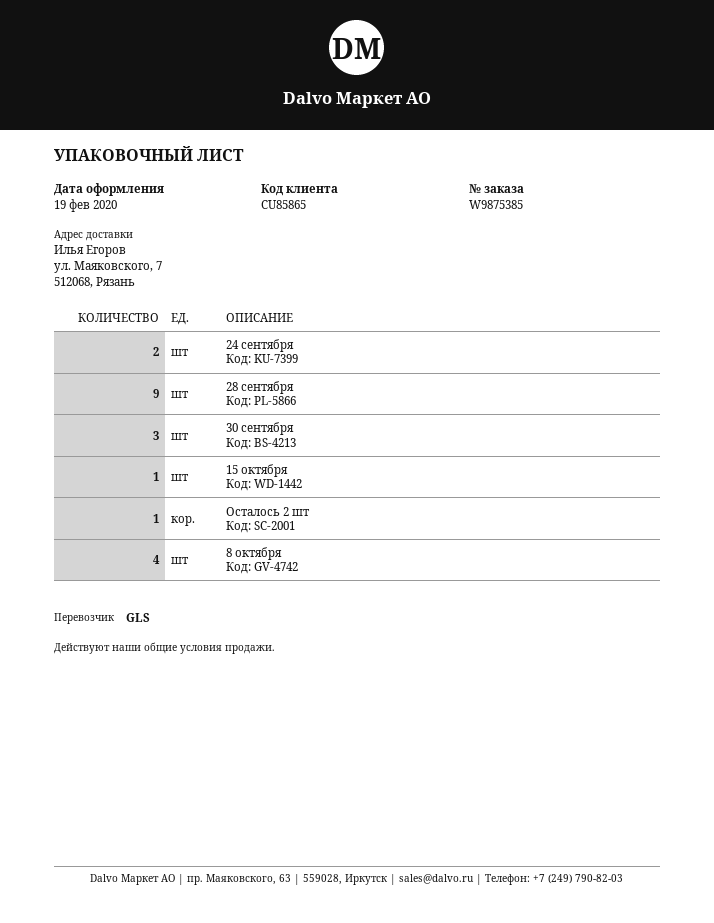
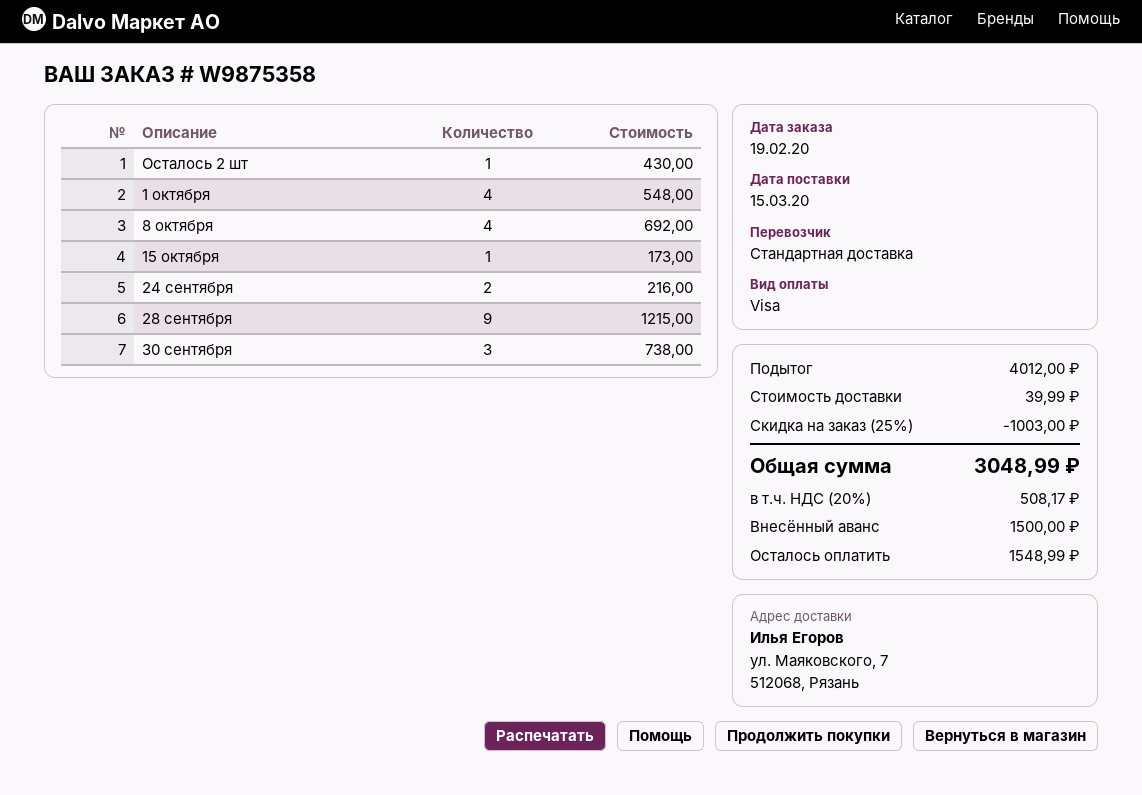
order number: W9875385 -> W9875358
shipping method: GLS -> standard
1 октября: none -> 4

